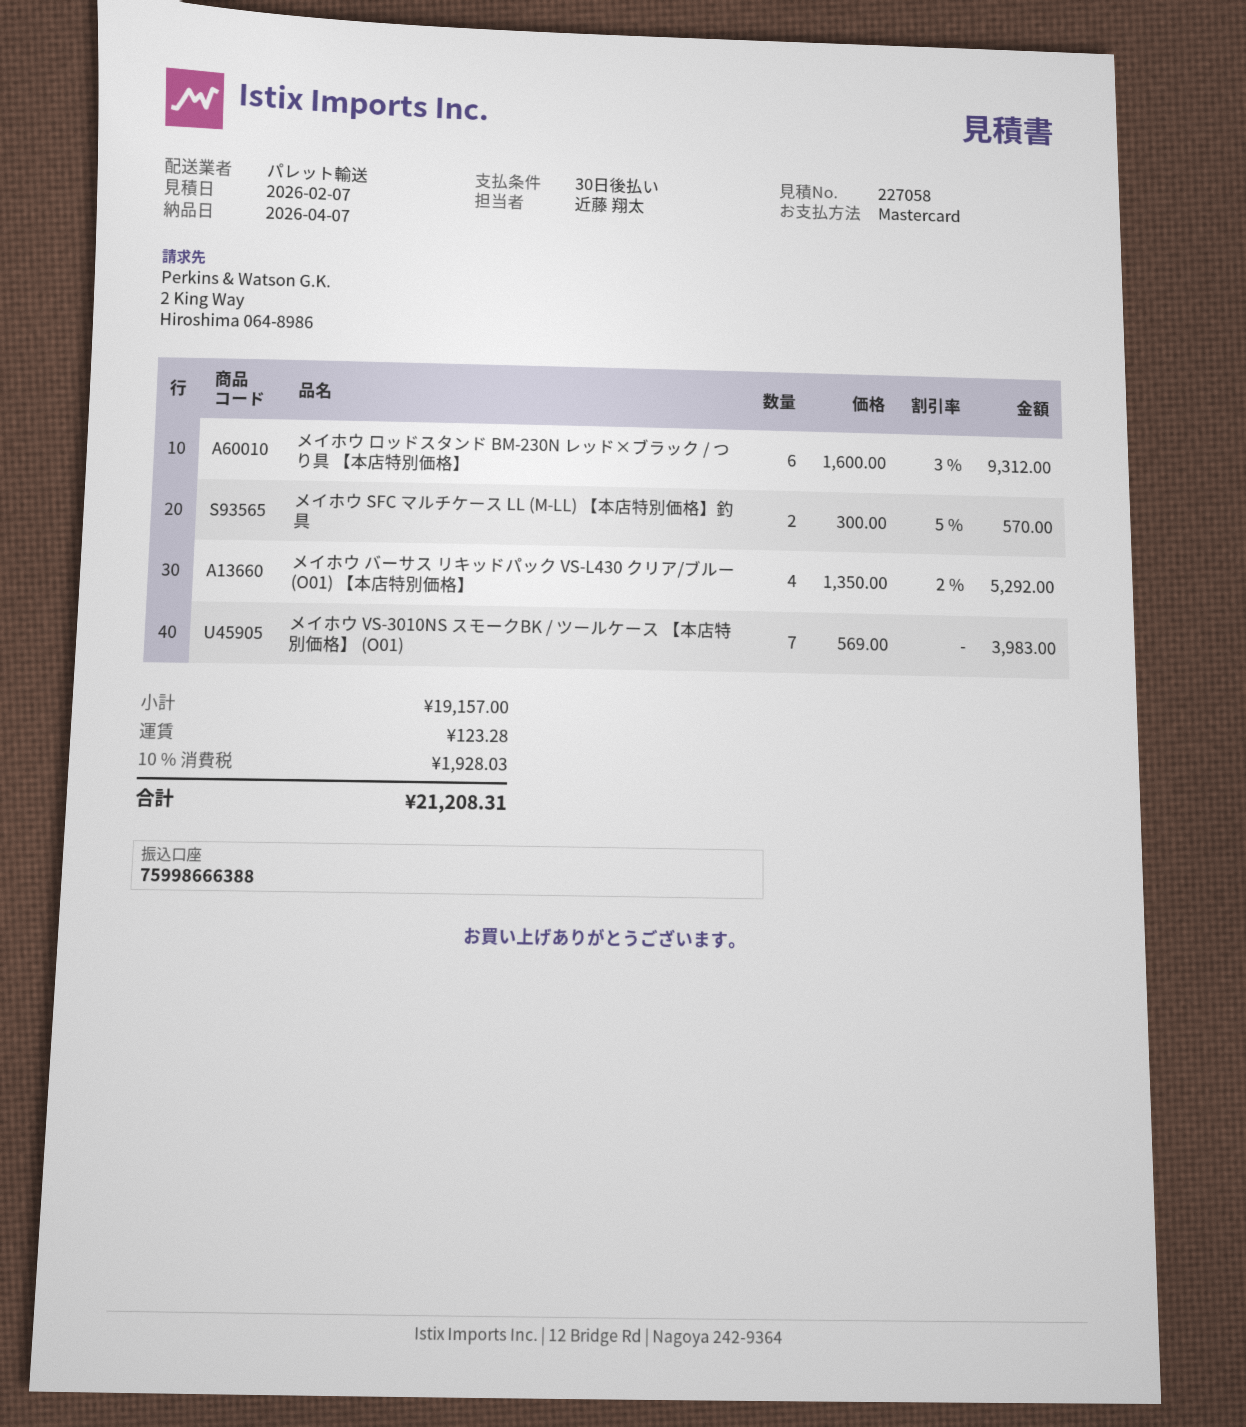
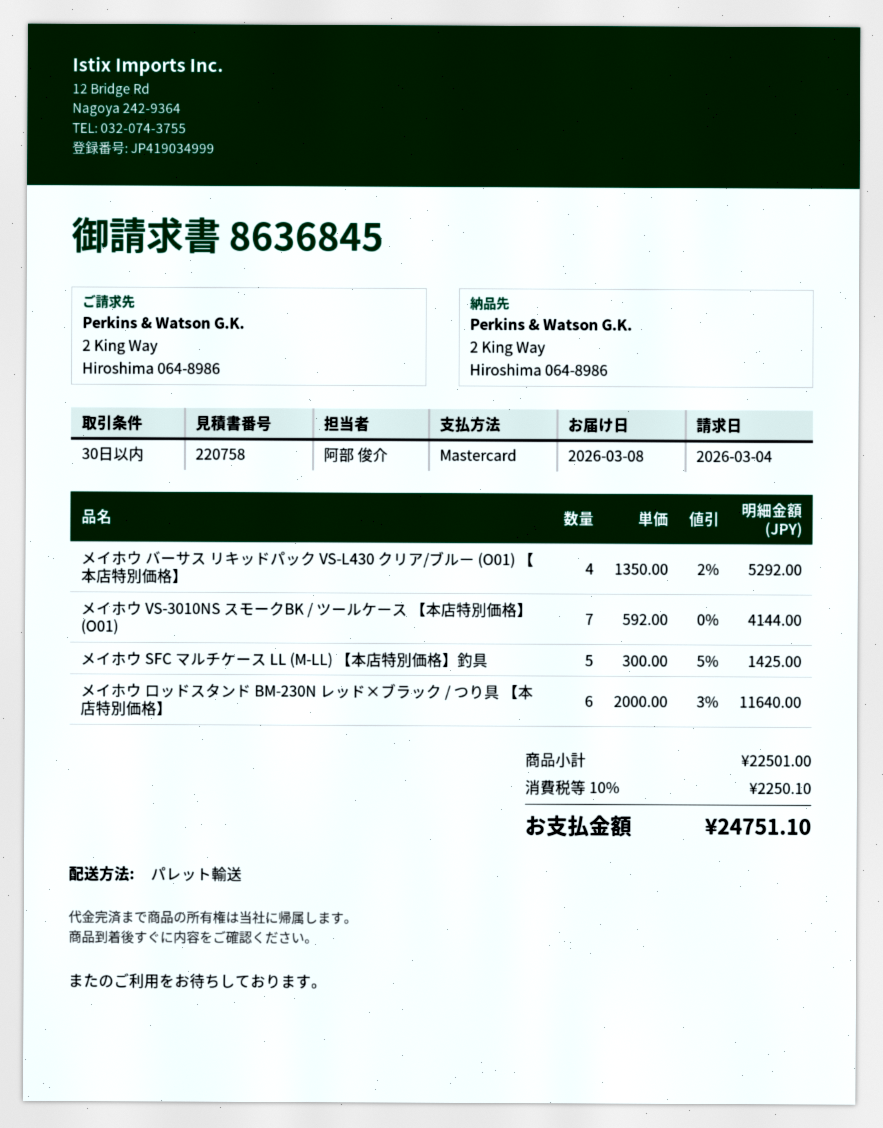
quote number: 227058 -> 220758
delivery date: 2026-04-07 -> 2026-03-08
sales rep: 近藤 翔太 -> 阿部 俊介
メイホウ ロッドスタンド BM-230N レッド×ブラック / つり具 【本店特別価格】: 6 x 1600.00 - 3% = 9312.00 -> 6 x 2000.00 - 3% = 11640.00
メイホウ SFC マルチケース LL (M-LL) 【本店特別価格】釣具: 2 x 300.00 - 5% = 570.00 -> 5 x 300.00 - 5% = 1425.00
メイホウ VS-3010NS スモークBK / ツールケース 【本店特別価格】 (O01): 7 x 569.00 = 3983.00 -> 7 x 592.00 = 4144.00
subtotal: 19157.00 -> 22501.00
shipping: 123.28 -> none
tax: 10% = 1928.03 -> 10% = 2250.10
total: 21208.31 -> 24751.10

